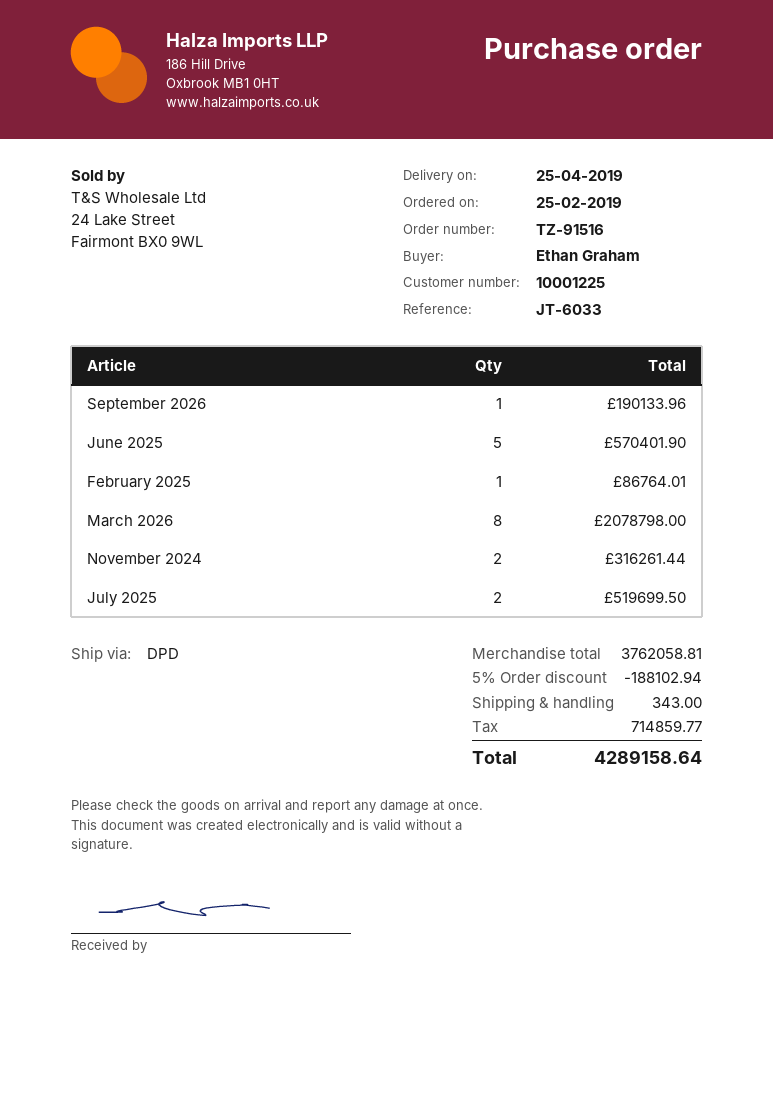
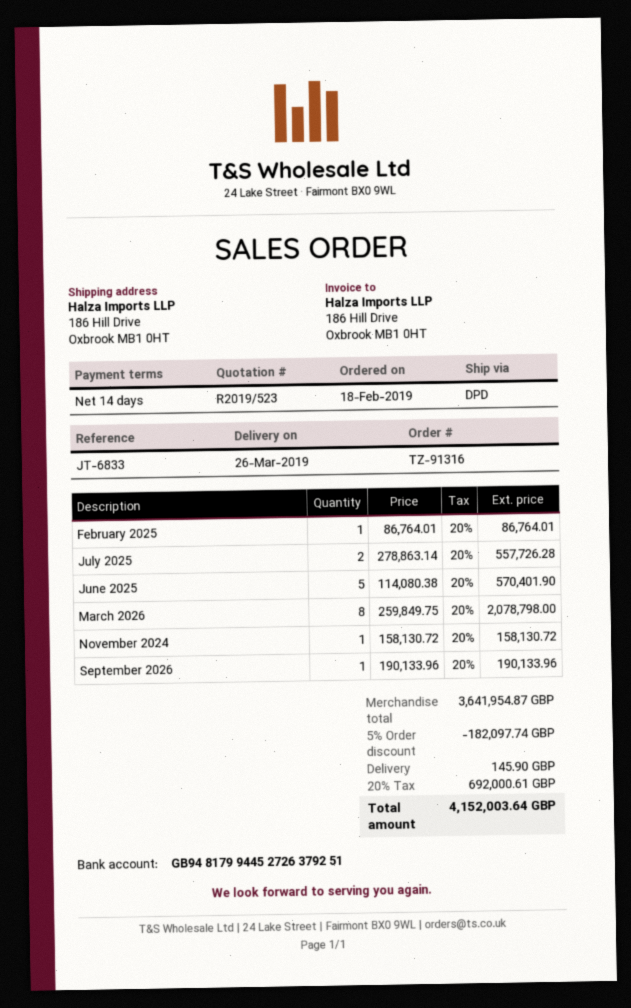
order number: TZ-91516 -> TZ-91316
order date: 2019-02-25 -> 2019-02-18
delivery date: 2019-04-25 -> 2019-03-26
reference: JT-6033 -> JT-6833
November 2024: 2 for 316261.44 -> 1 for 158130.72
July 2025: 2 for 519699.50 -> 2 for 557726.28
subtotal: 3762058.81 -> 3641954.87
discount: 5% = 188102.94 -> 5% = 182097.74
shipping: 343.00 -> 145.90
tax: 714859.77 -> 692000.61
total: 4289158.64 -> 4152003.64

